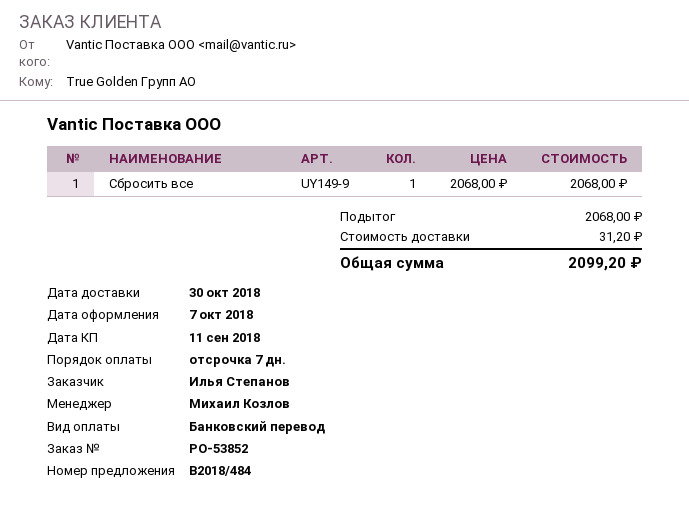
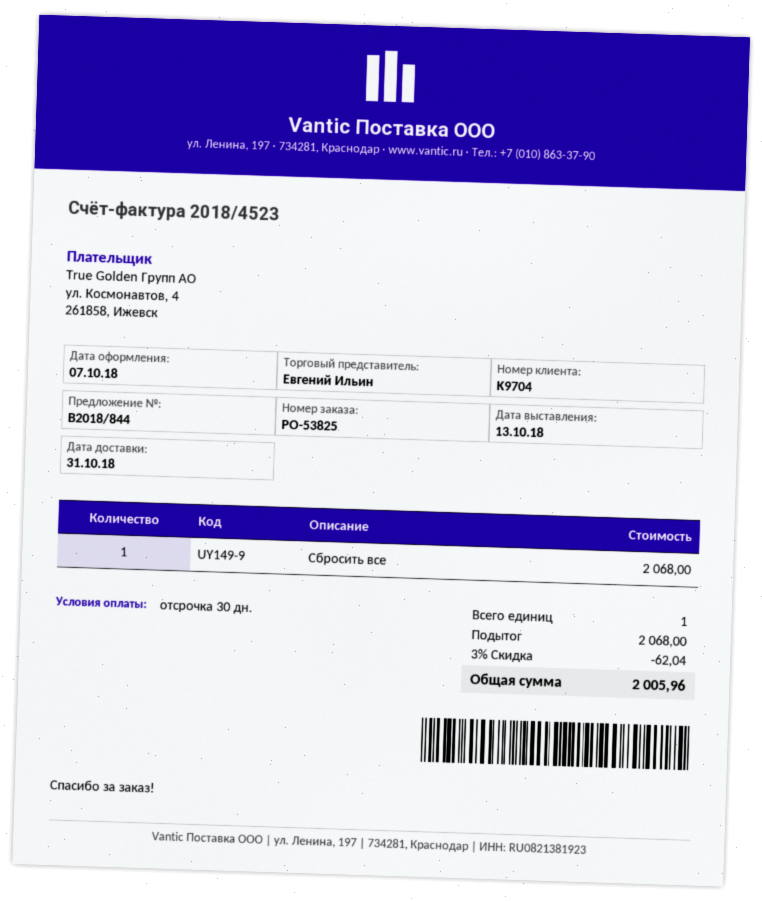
quote number: B2018/484 -> B2018/844
order number: PO-53852 -> PO-53825
delivery date: 2018-10-30 -> 2018-10-31
payment terms: 7 days -> 30 days
sales rep: Михаил Козлов -> Евгений Ильин
discount: none -> 3% = 62.04
shipping: 31.20 -> none
total: 2099.20 -> 2005.96

